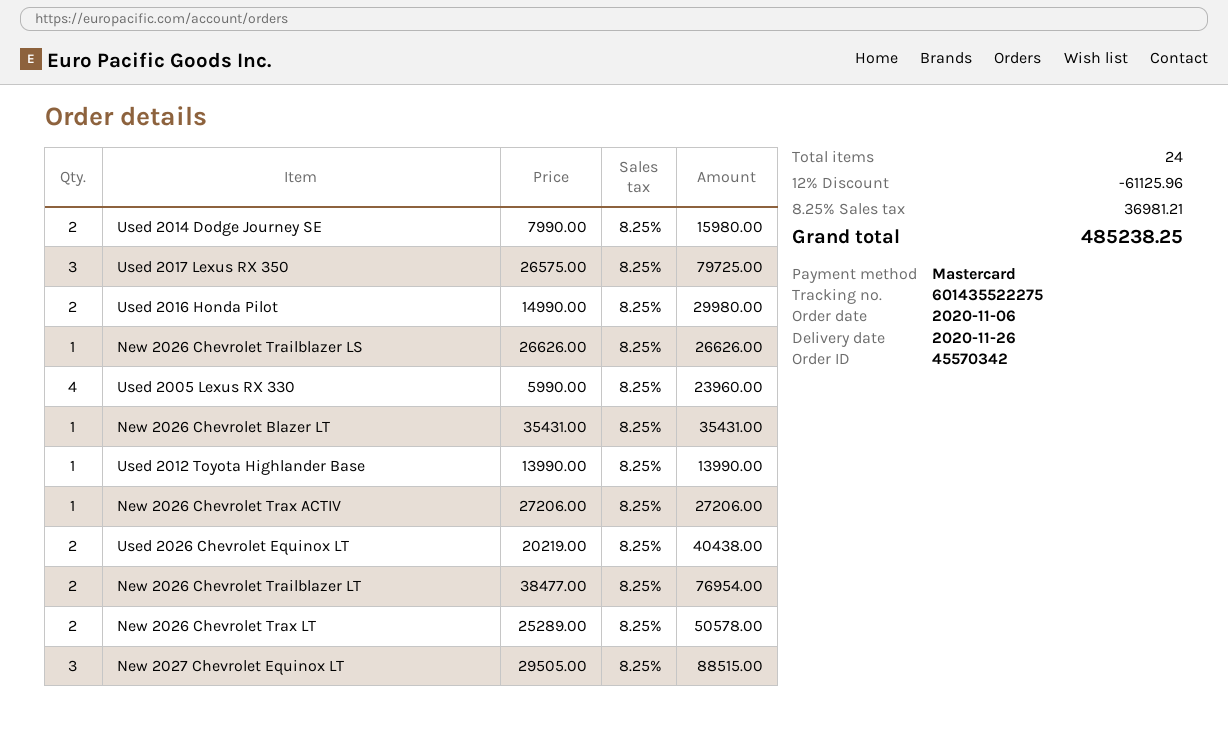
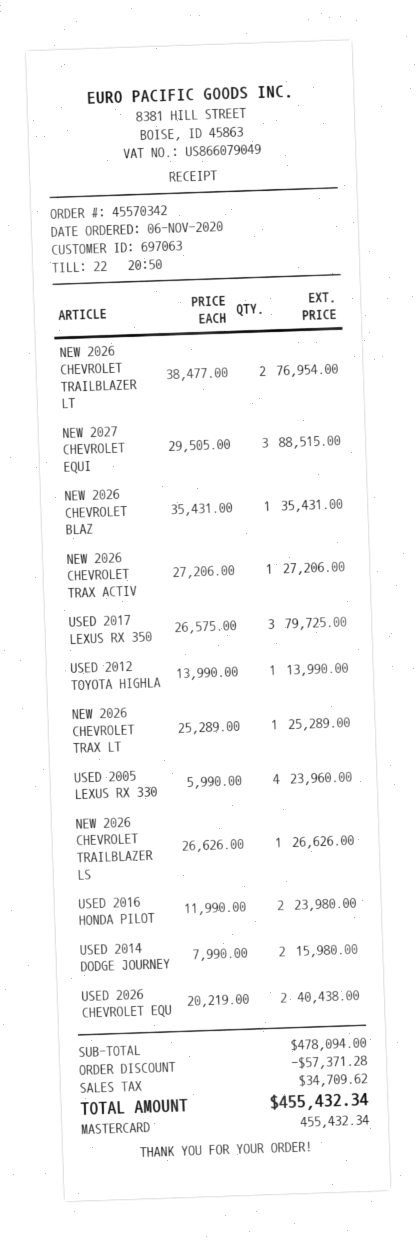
Used 2016 Honda Pilot: 2 x 14990.00 = 29980.00 -> 2 x 11990.00 = 23980.00
New 2026 Chevrolet Trax LT: 2 x 25289.00 = 50578.00 -> 1 x 25289.00 = 25289.00
discount: 61125.96 -> 57371.28
tax: 36981.21 -> 34709.62
total: 485238.25 -> 455432.34

